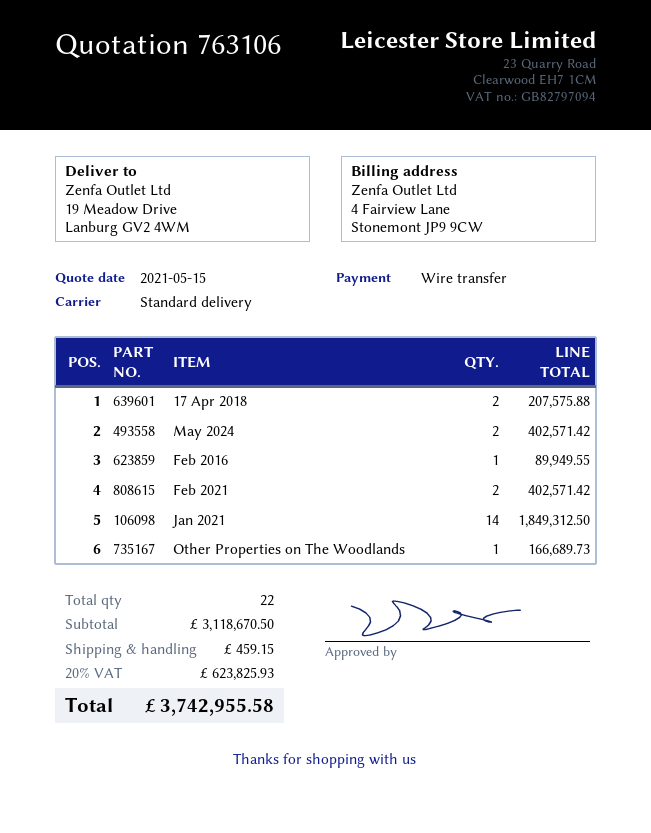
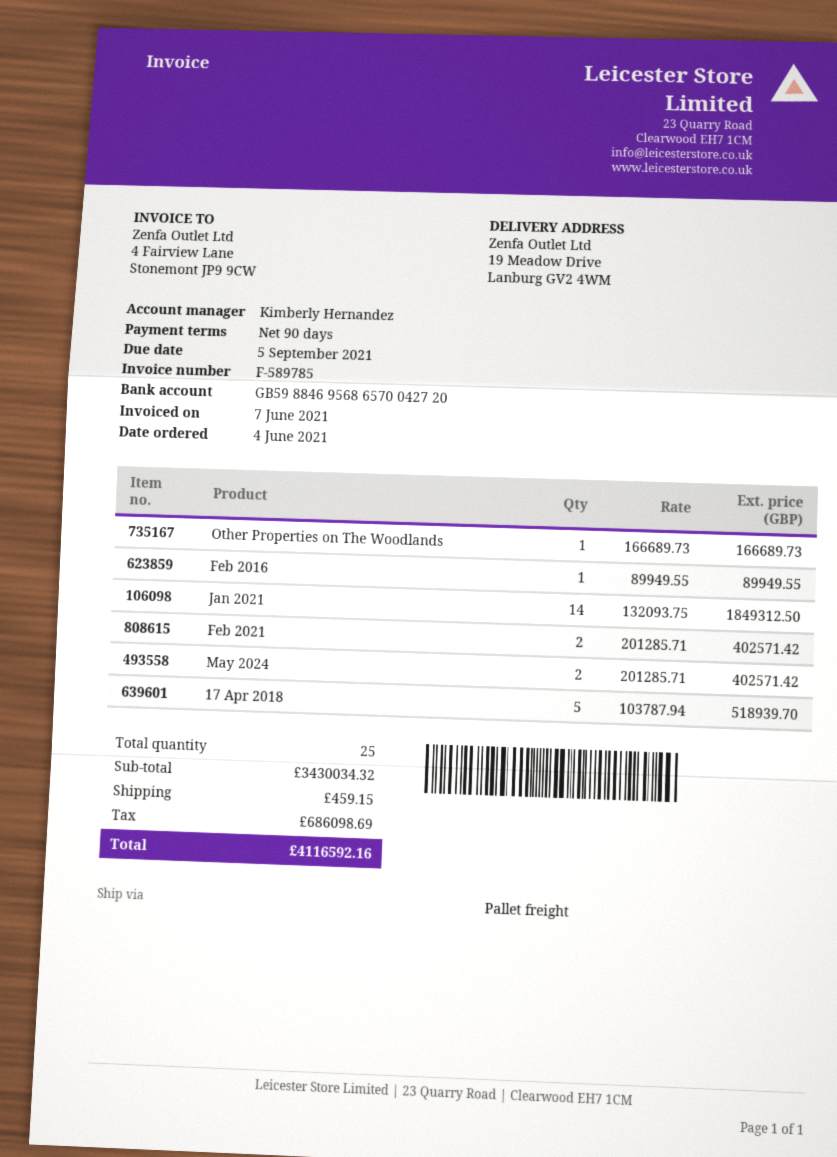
shipping method: standard -> pallet freight
17 Apr 2018: 2 for 207575.88 -> 5 for 518939.70
total quantity: 22 -> 25
subtotal: 3118670.50 -> 3430034.32
tax: 623825.93 -> 686098.69
total: 3742955.58 -> 4116592.16

